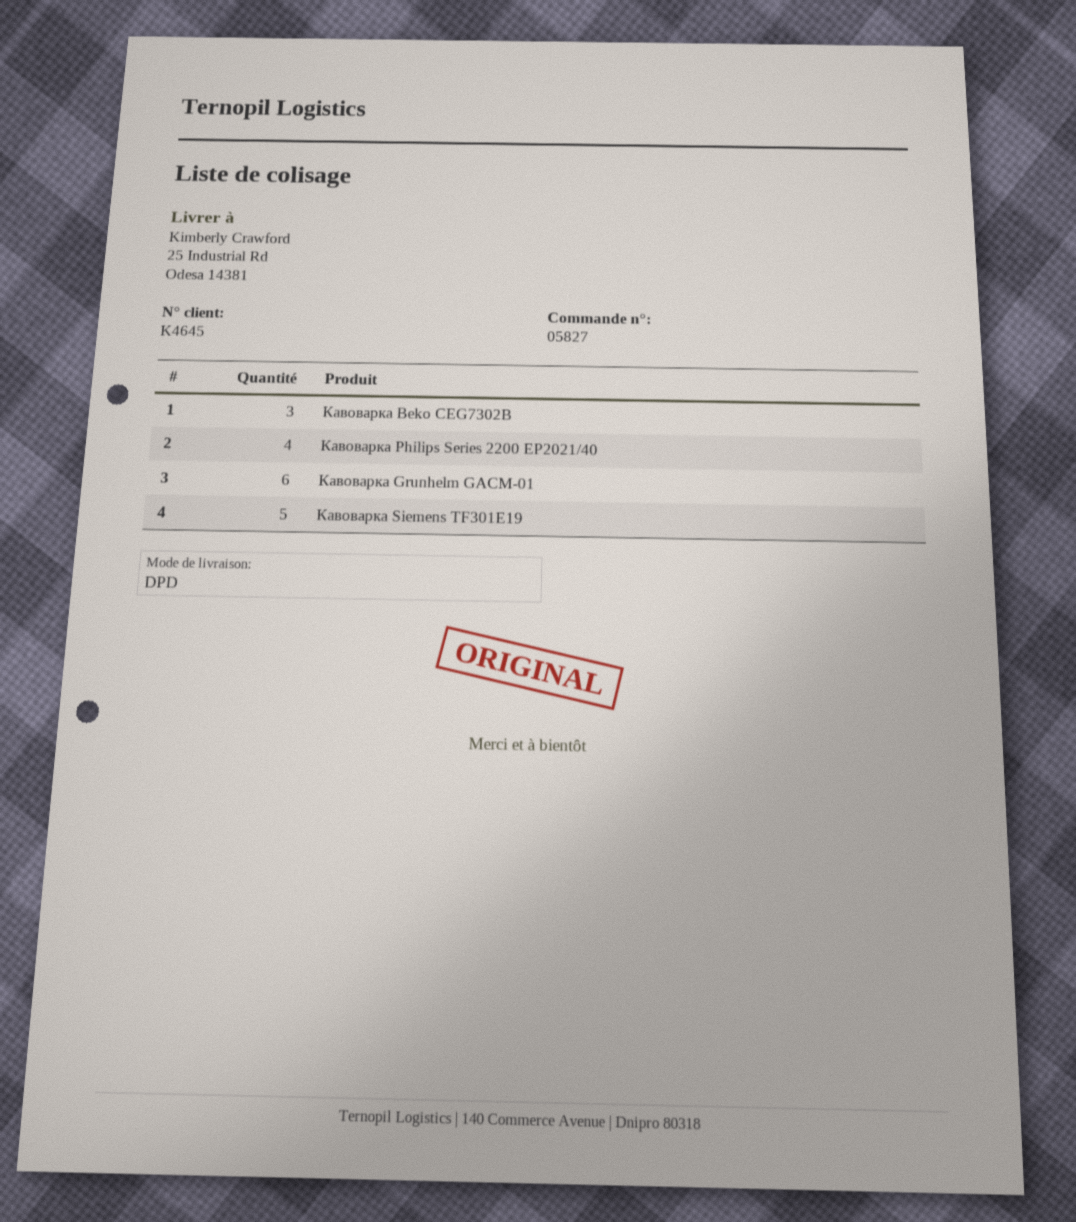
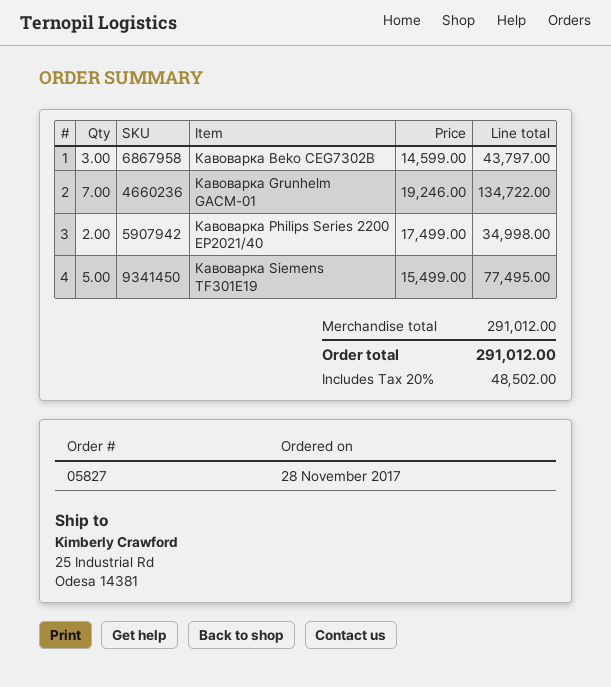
Кавоварка Philips Series 2200 EP2021/40: 4 -> 2
Кавоварка Grunhelm GACM-01: 6 -> 7

